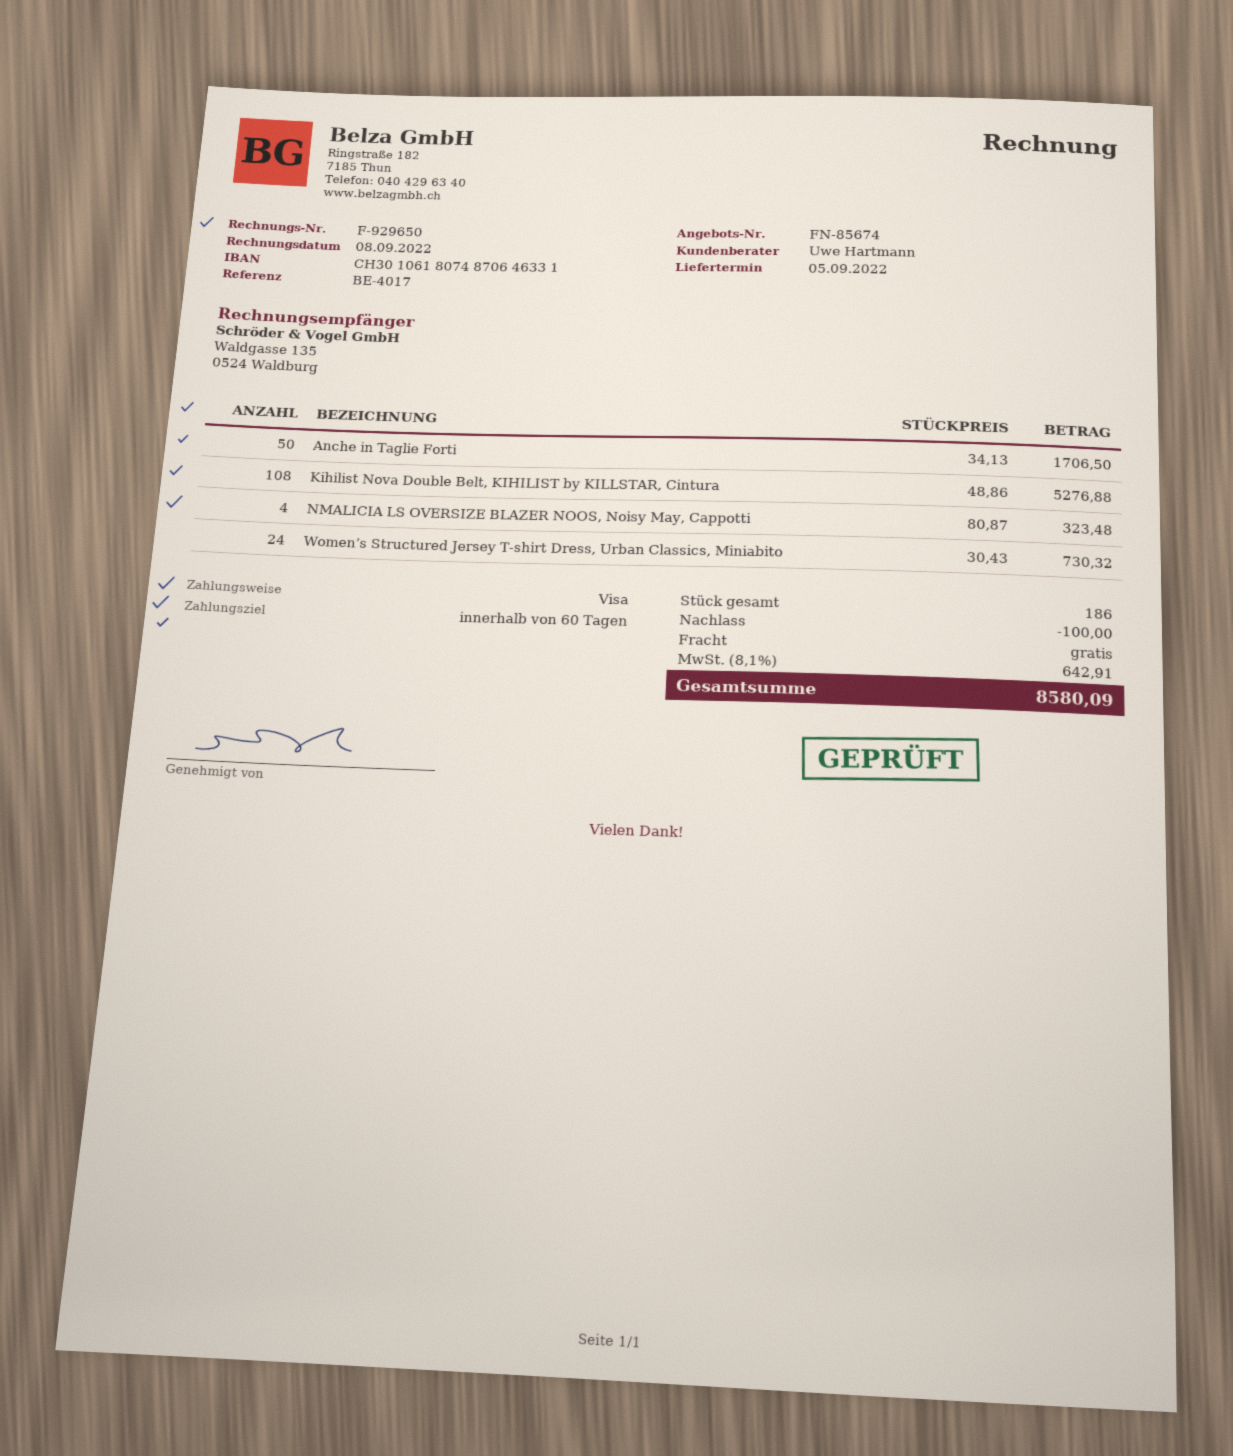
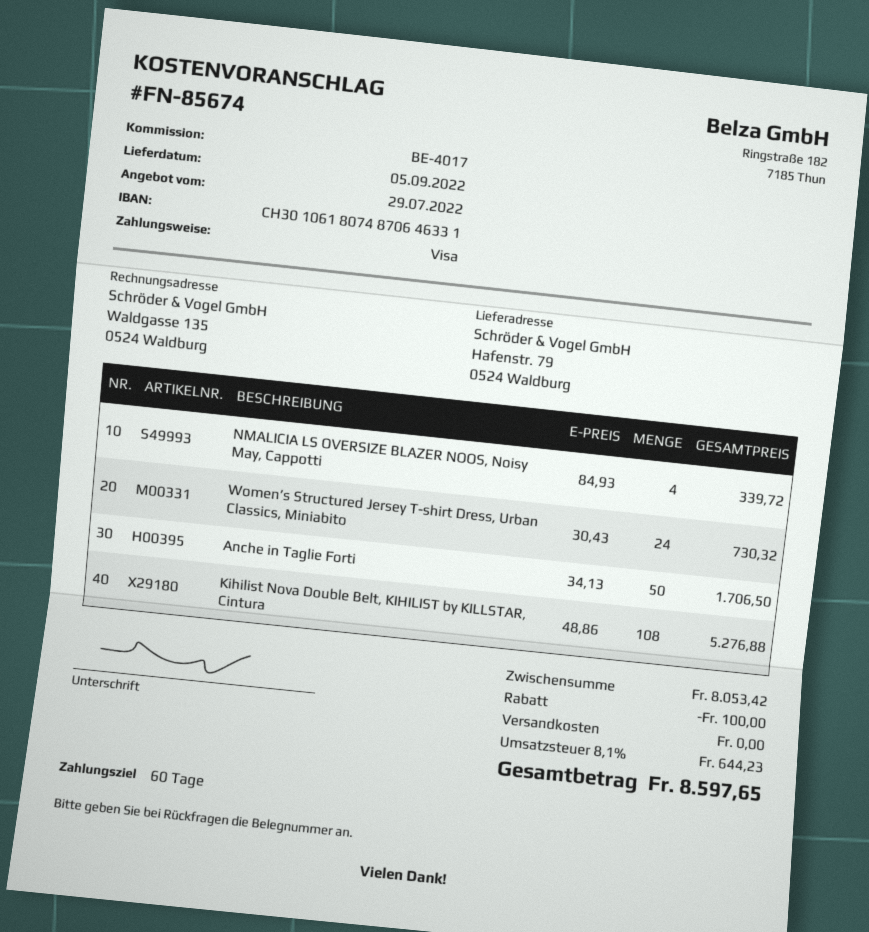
NMALICIA LS OVERSIZE BLAZER NOOS, Noisy May, Cappotti: 4 x 80.87 = 323.48 -> 4 x 84.93 = 339.72
tax: 8.1% = 642.91 -> 8.1% = 644.23
total: 8580.09 -> 8597.65

